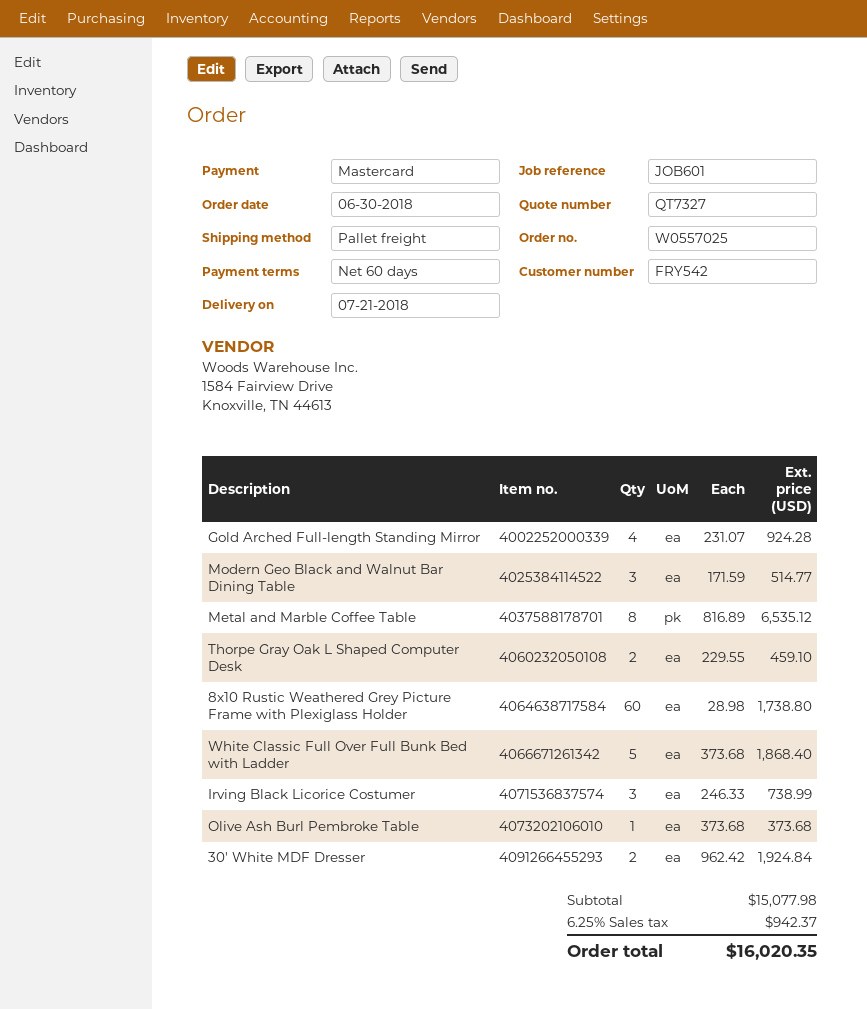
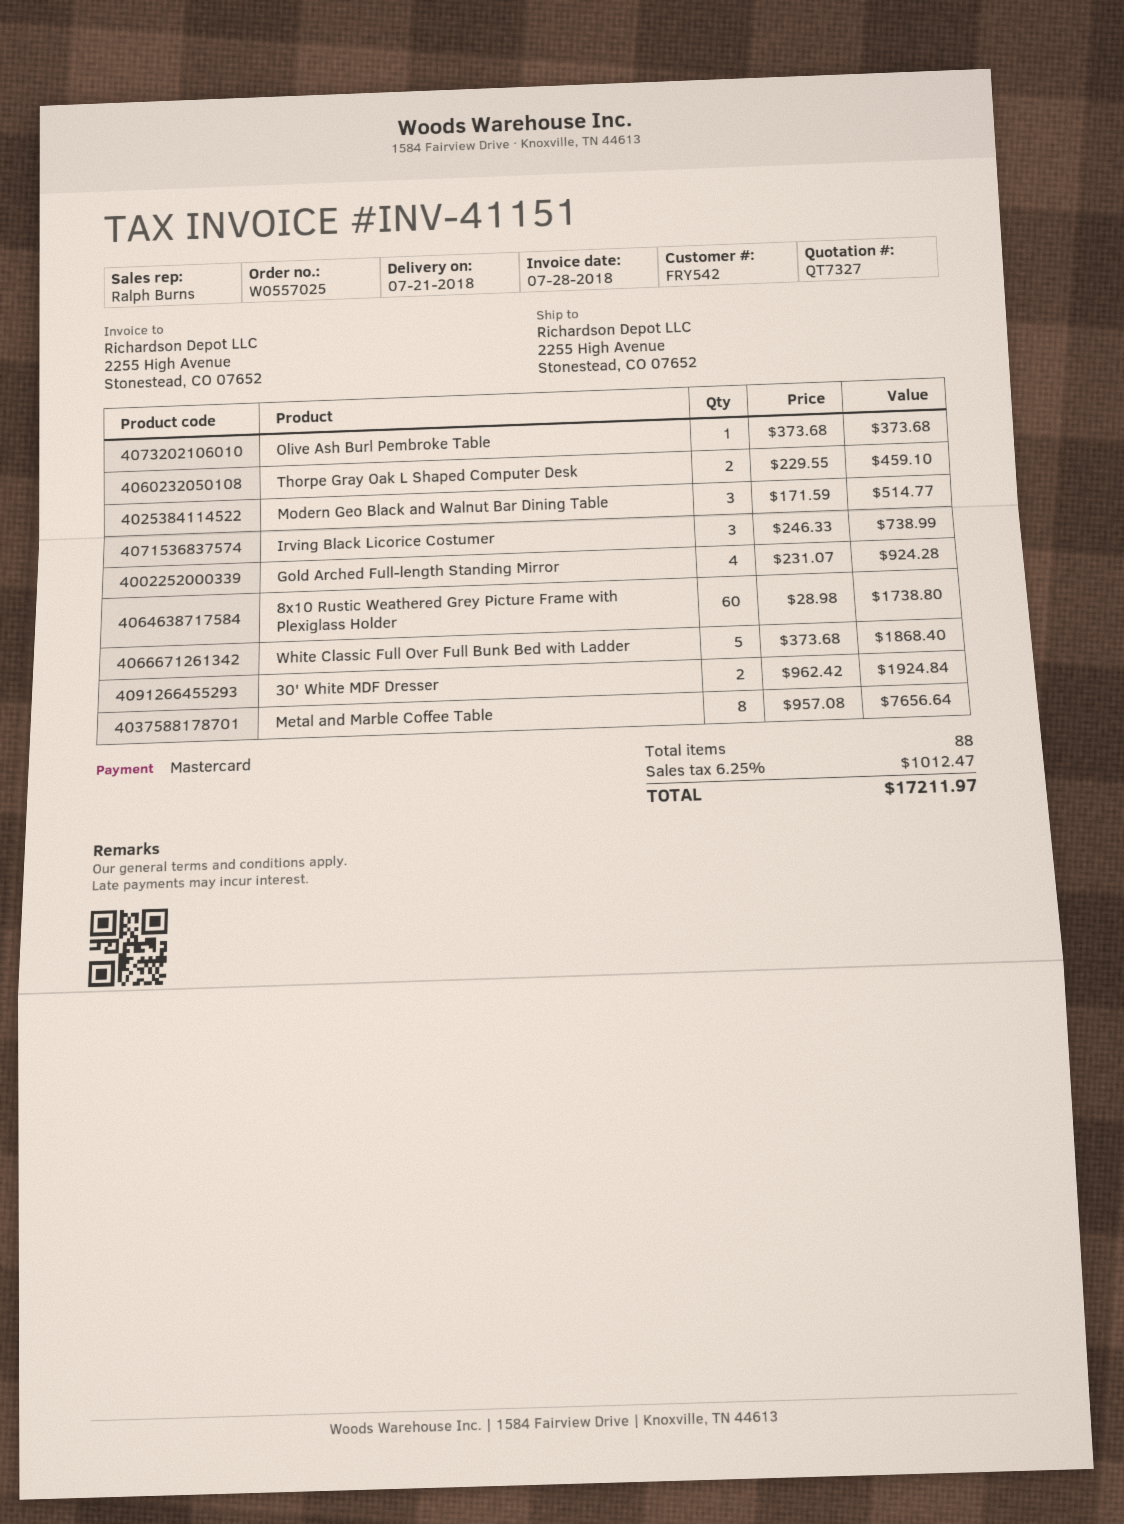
Metal and Marble Coffee Table: 8 x 816.89 = 6535.12 -> 8 x 957.08 = 7656.64
tax: 6.25% = 942.37 -> 6.25% = 1012.47
total: 16020.35 -> 17211.97

